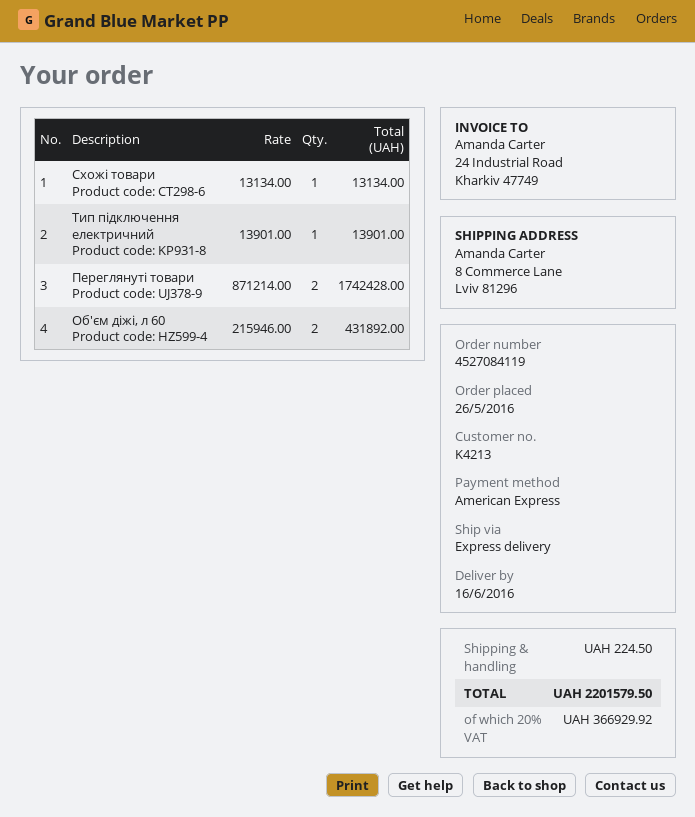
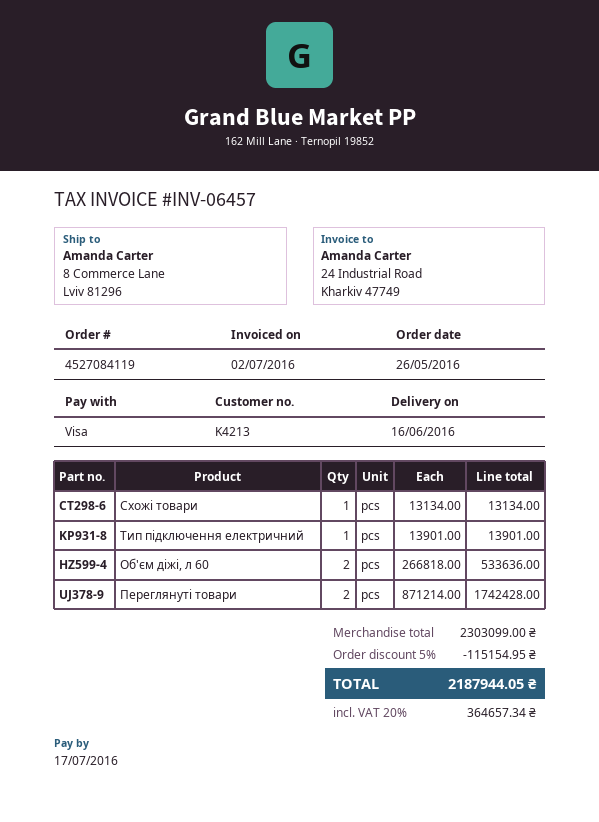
payment method: American Express -> Visa
Об'єм діжі, л 60: 2 x 215946.00 = 431892.00 -> 2 x 266818.00 = 533636.00
discount: none -> 5% = 115154.95
shipping: 224.50 -> none
tax: 20% = 366929.92 -> 20% = 364657.34
total: 2201579.50 -> 2187944.05

